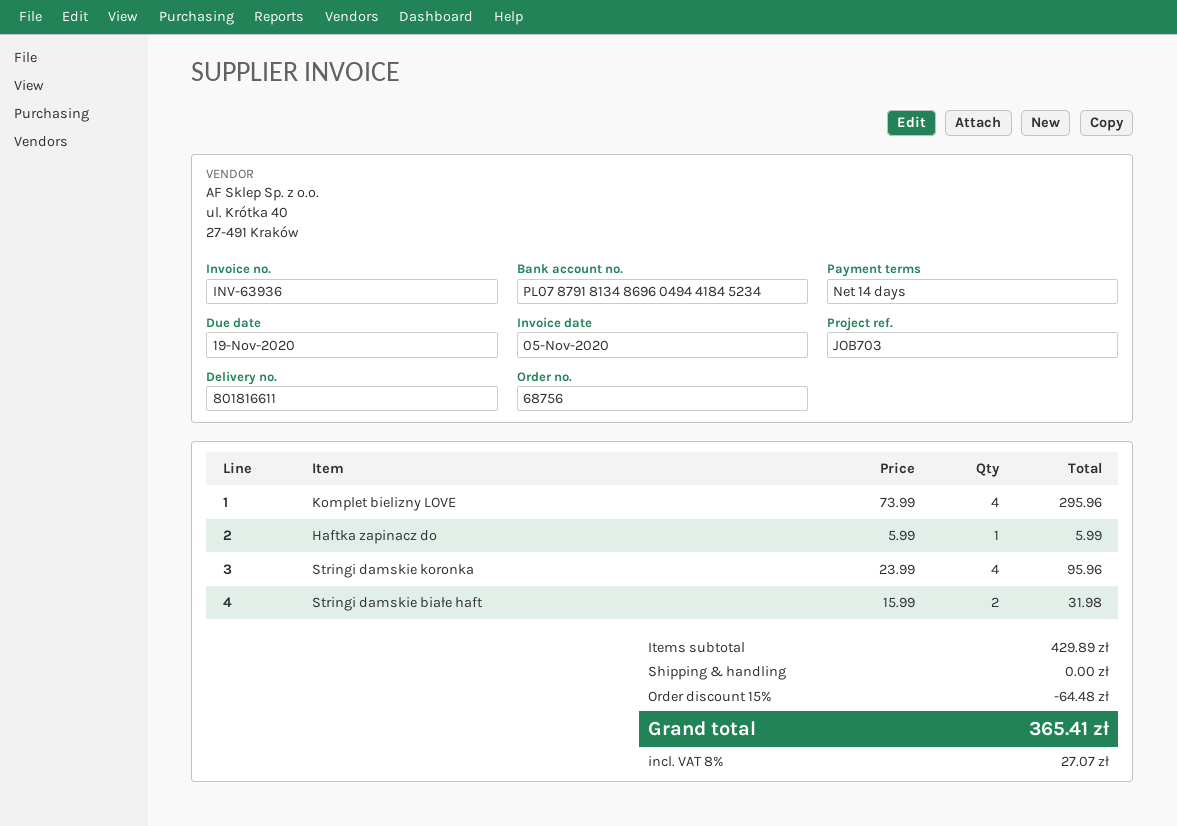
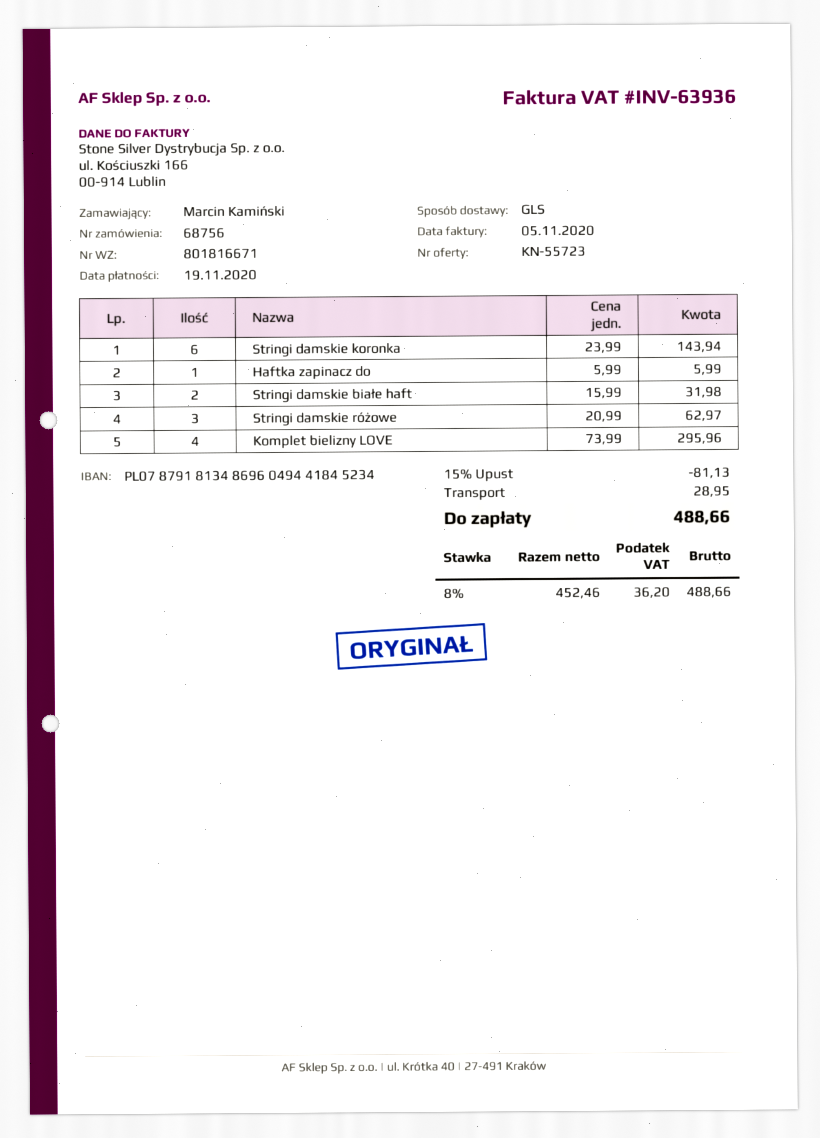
delivery note number: 801816611 -> 801816671
Stringi damskie koronka: 4 x 23.99 = 95.96 -> 6 x 23.99 = 143.94
Stringi damskie różowe: none -> 3 x 20.99 = 62.97
discount: 15% = 64.48 -> 15% = 81.13
shipping: 0.00 -> 28.95
tax: 8% = 27.07 -> 8% = 36.20
total: 365.41 -> 488.66

